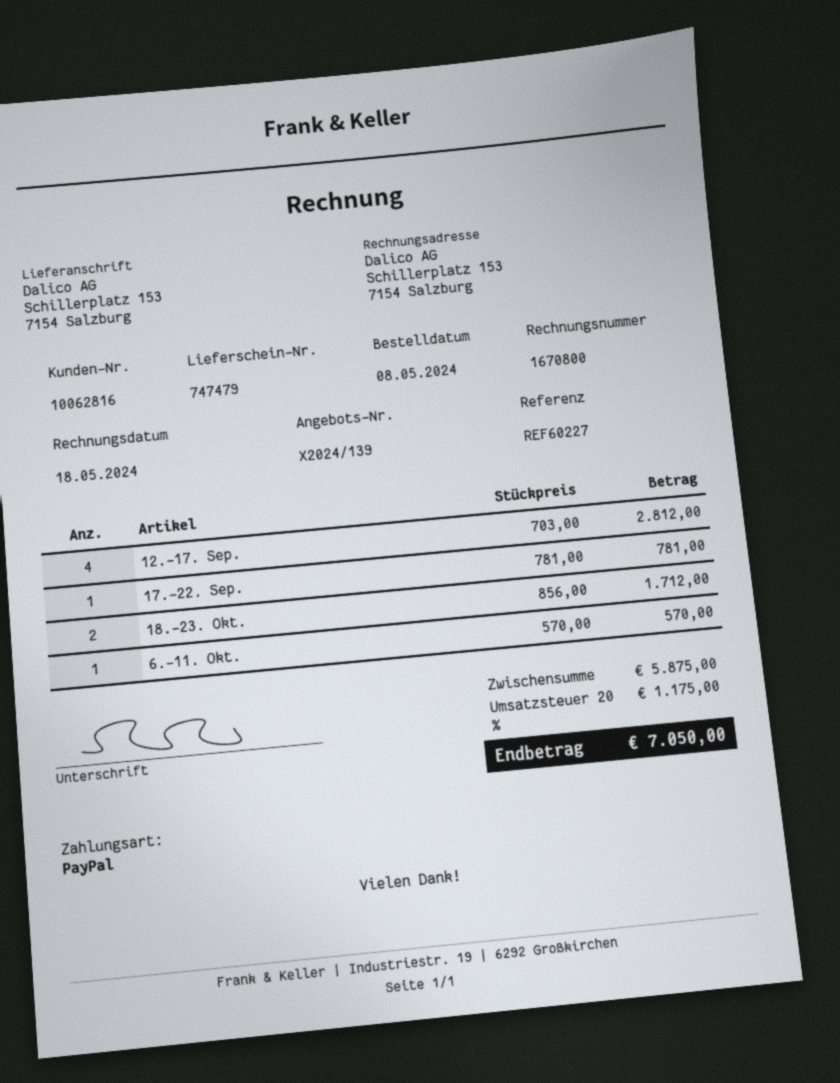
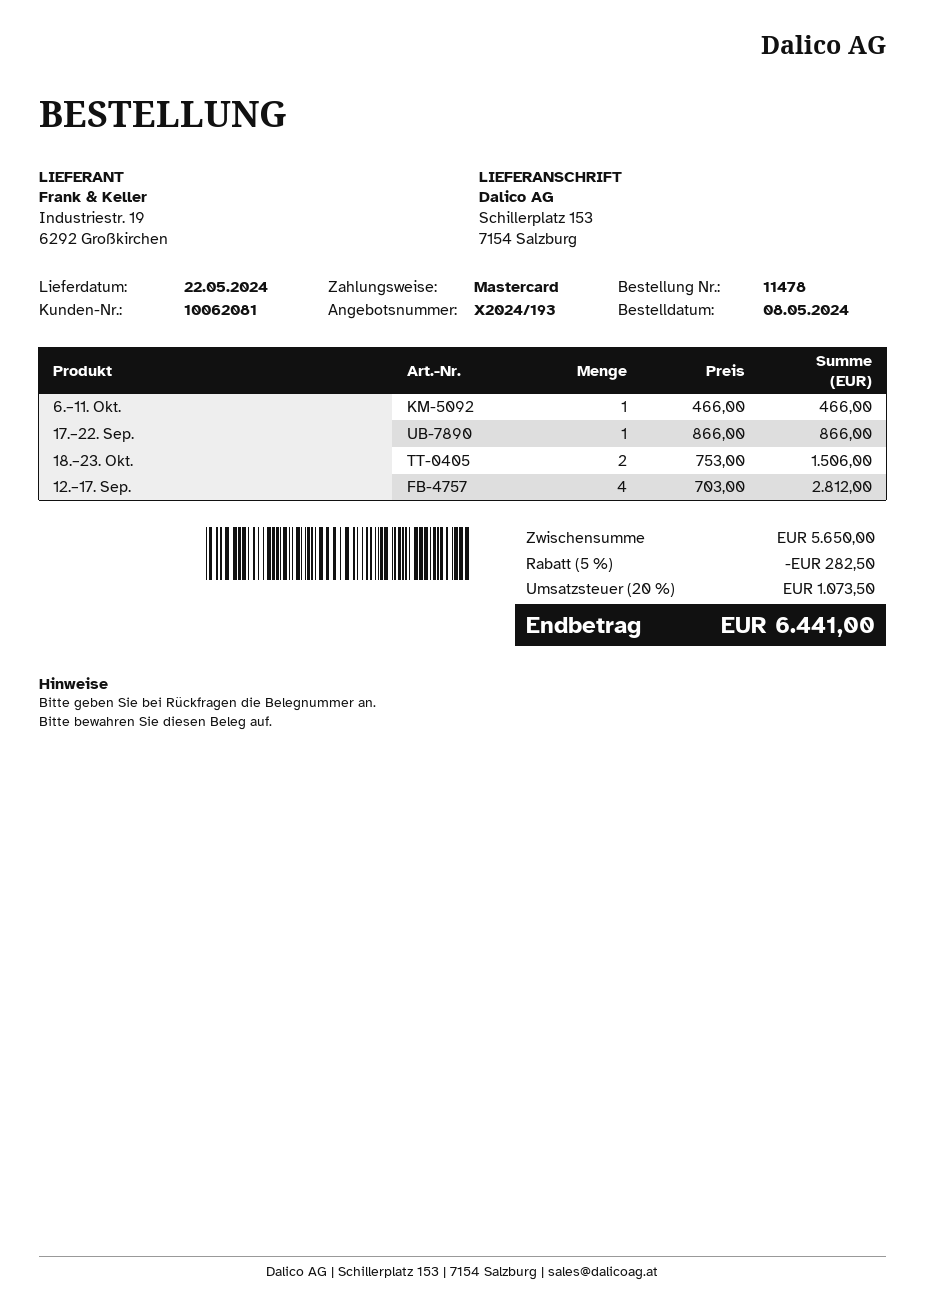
quote number: X2024/139 -> X2024/193
customer number: 10062816 -> 10062081
payment method: PayPal -> Mastercard
17.–22. Sep.: 1 x 781.00 = 781.00 -> 1 x 866.00 = 866.00
18.–23. Okt.: 2 x 856.00 = 1712.00 -> 2 x 753.00 = 1506.00
6.–11. Okt.: 1 x 570.00 = 570.00 -> 1 x 466.00 = 466.00
subtotal: 5875.00 -> 5650.00
discount: none -> 5% = 282.50
tax: 20% = 1175.00 -> 20% = 1073.50
total: 7050.00 -> 6441.00

